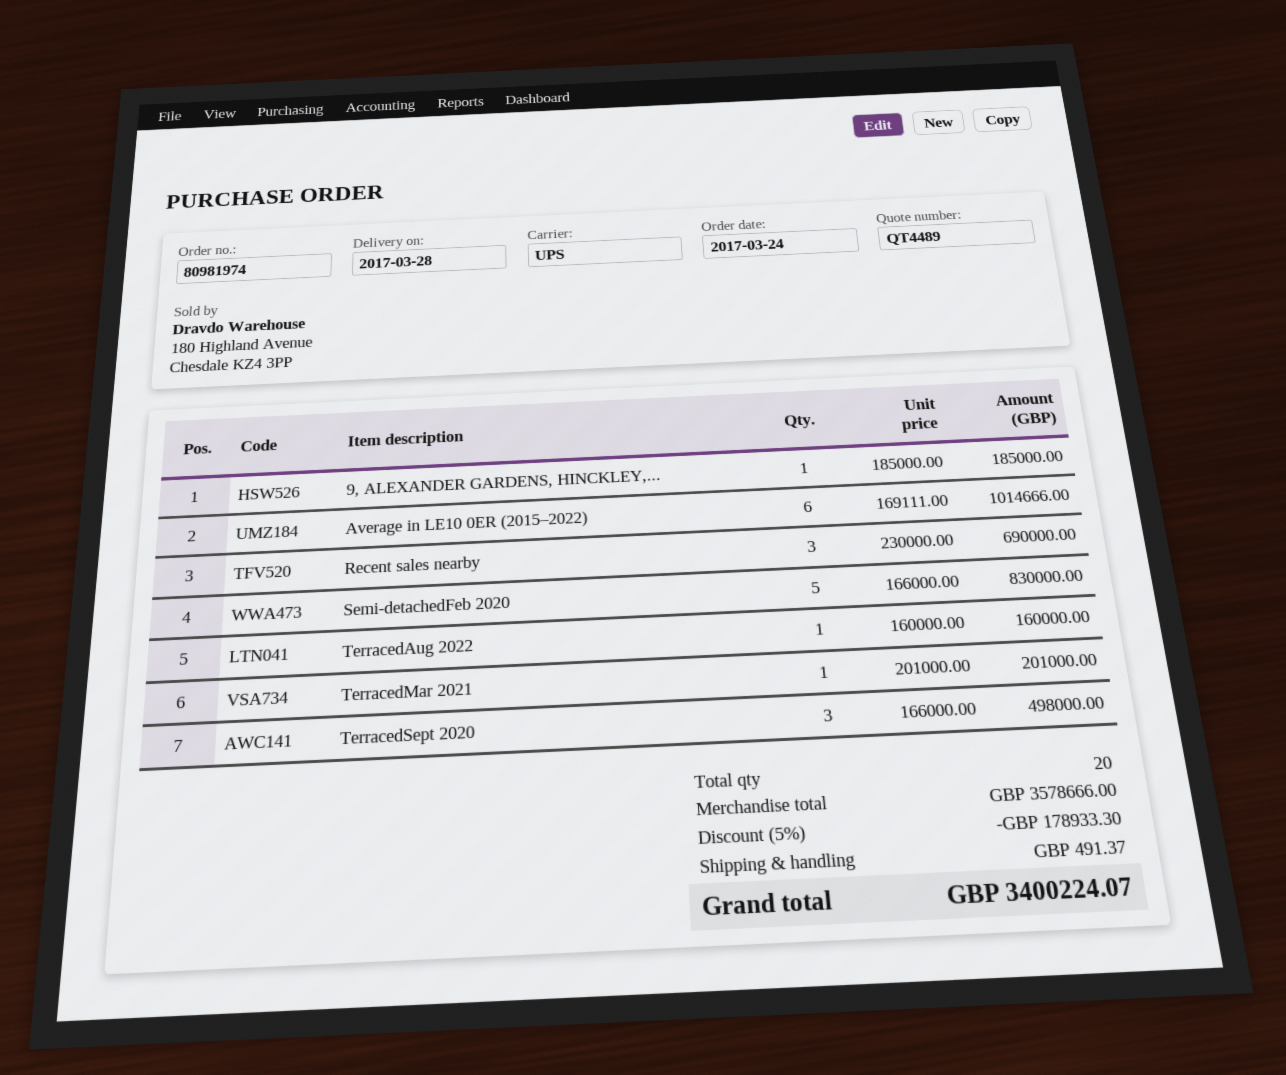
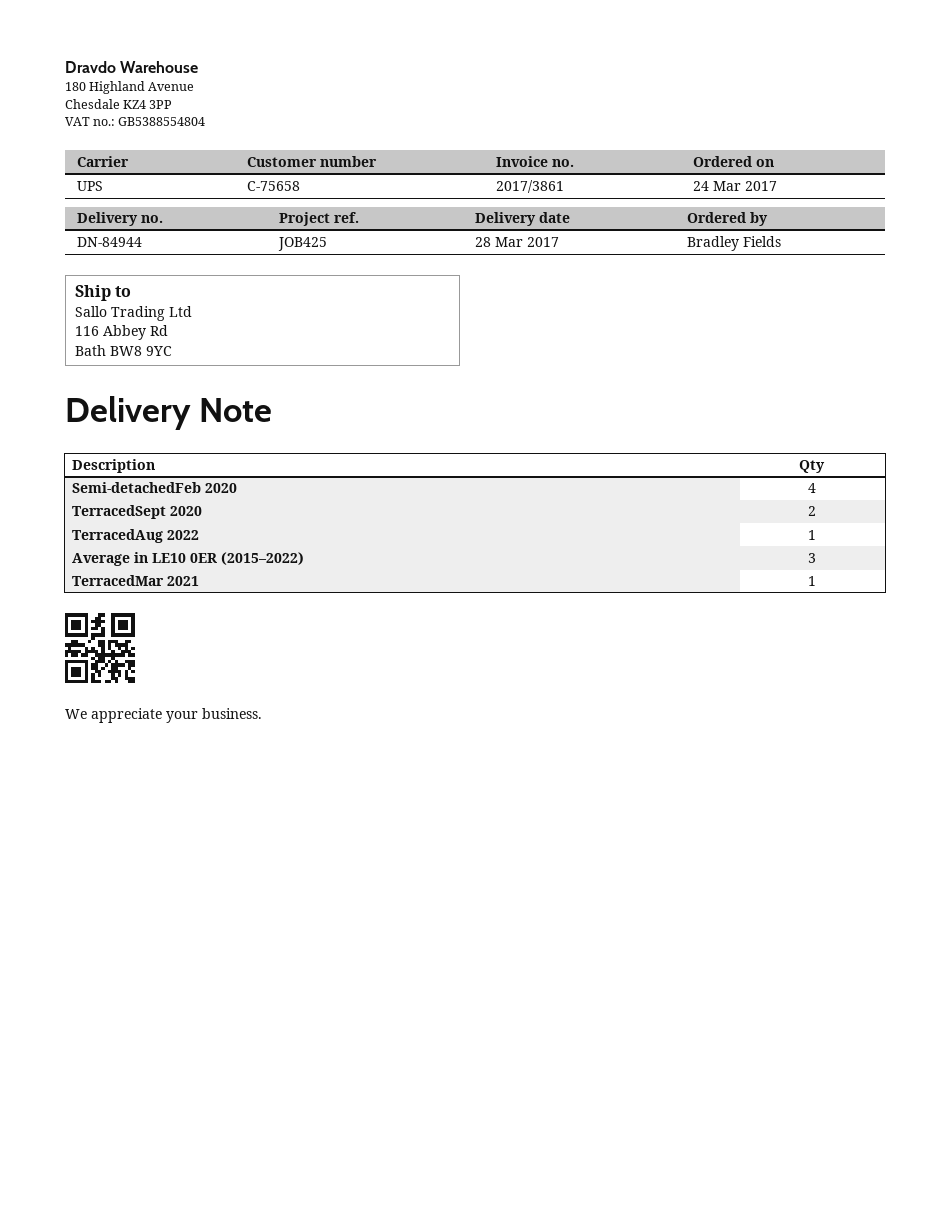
9, ALEXANDER GARDENS, HINCKLEY,...: 1 -> none
Average in LE10 0ER (2015–2022): 6 -> 3
Recent sales nearby: 3 -> none
Semi-detachedFeb 2020: 5 -> 4
TerracedSept 2020: 3 -> 2

